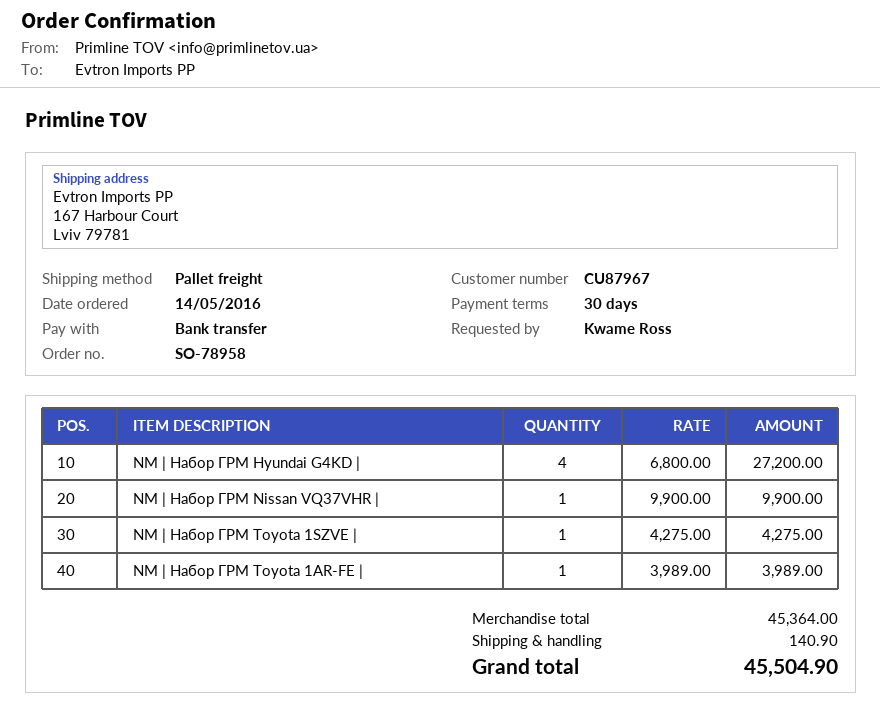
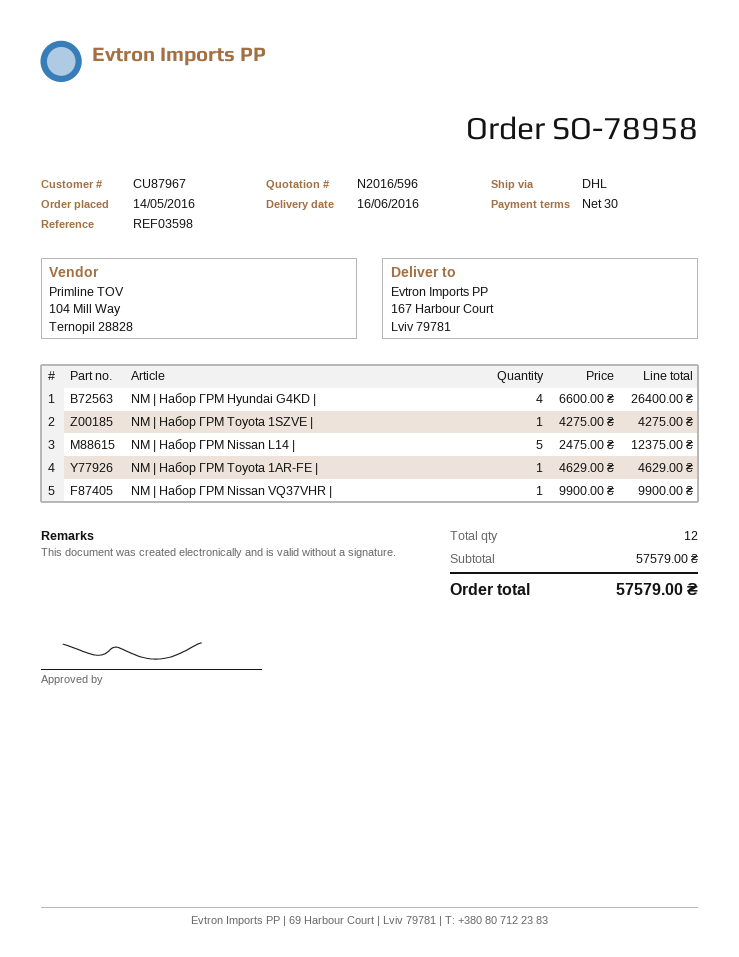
shipping method: pallet freight -> DHL
NM | Набор ГРМ Hyundai G4KD |: 4 x 6800.00 = 27200.00 -> 4 x 6600.00 = 26400.00
NM | Набор ГРМ Toyota 1AR-FE |: 1 x 3989.00 = 3989.00 -> 1 x 4629.00 = 4629.00
NM | Набор ГРМ Nissan L14 |: none -> 5 x 2475.00 = 12375.00
subtotal: 45364.00 -> 57579.00
shipping: 140.90 -> none
total: 45504.90 -> 57579.00

